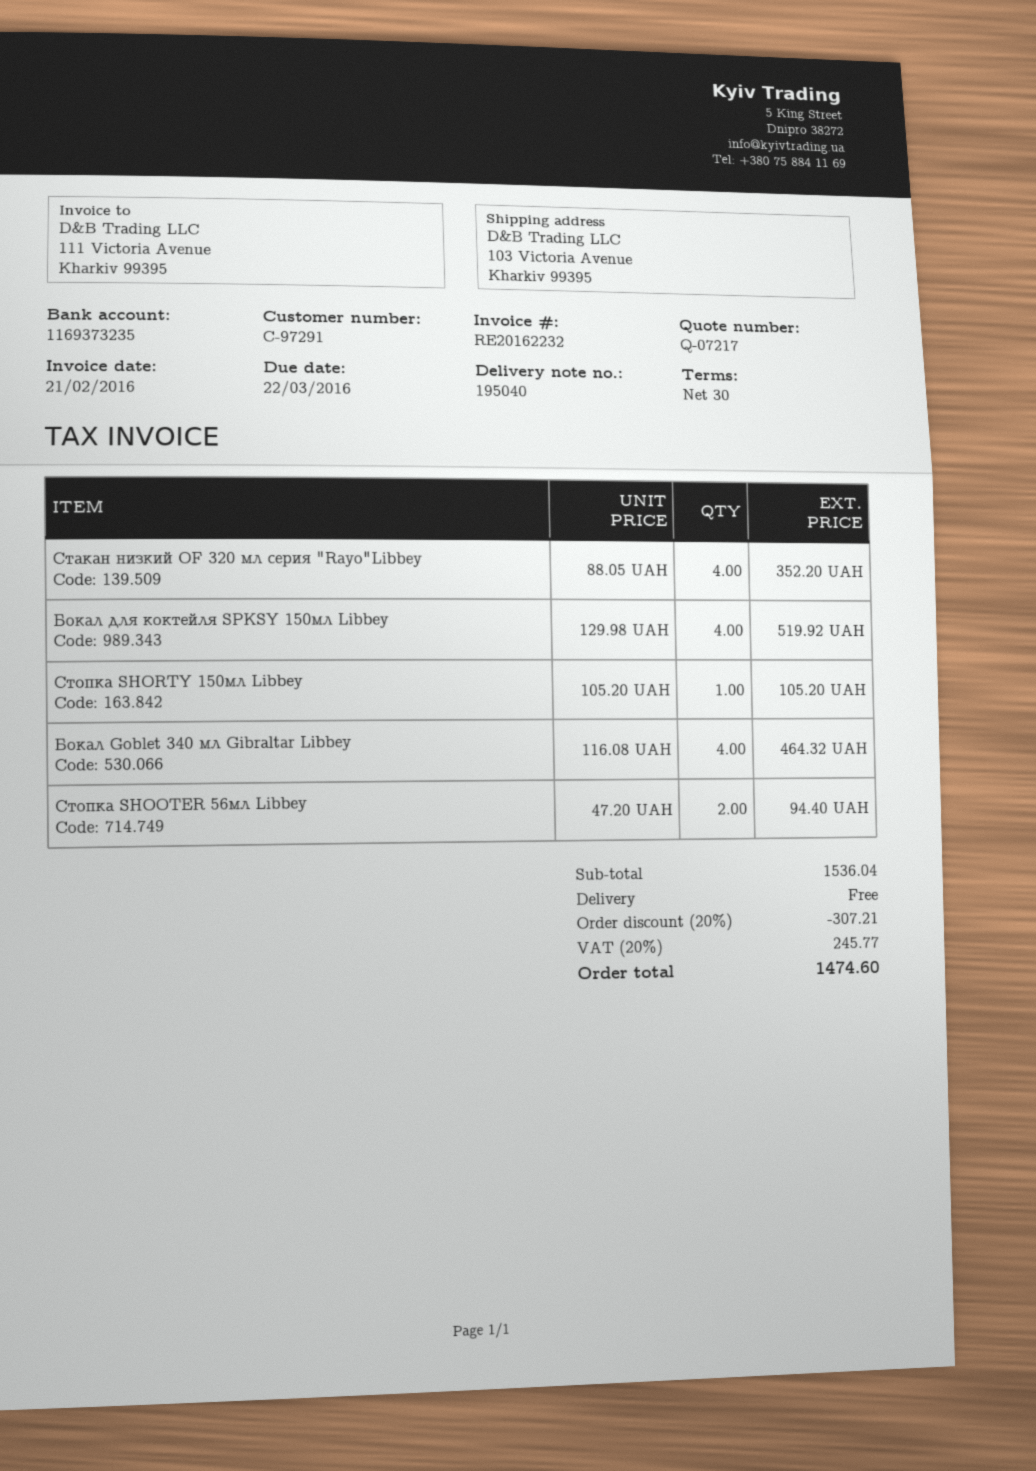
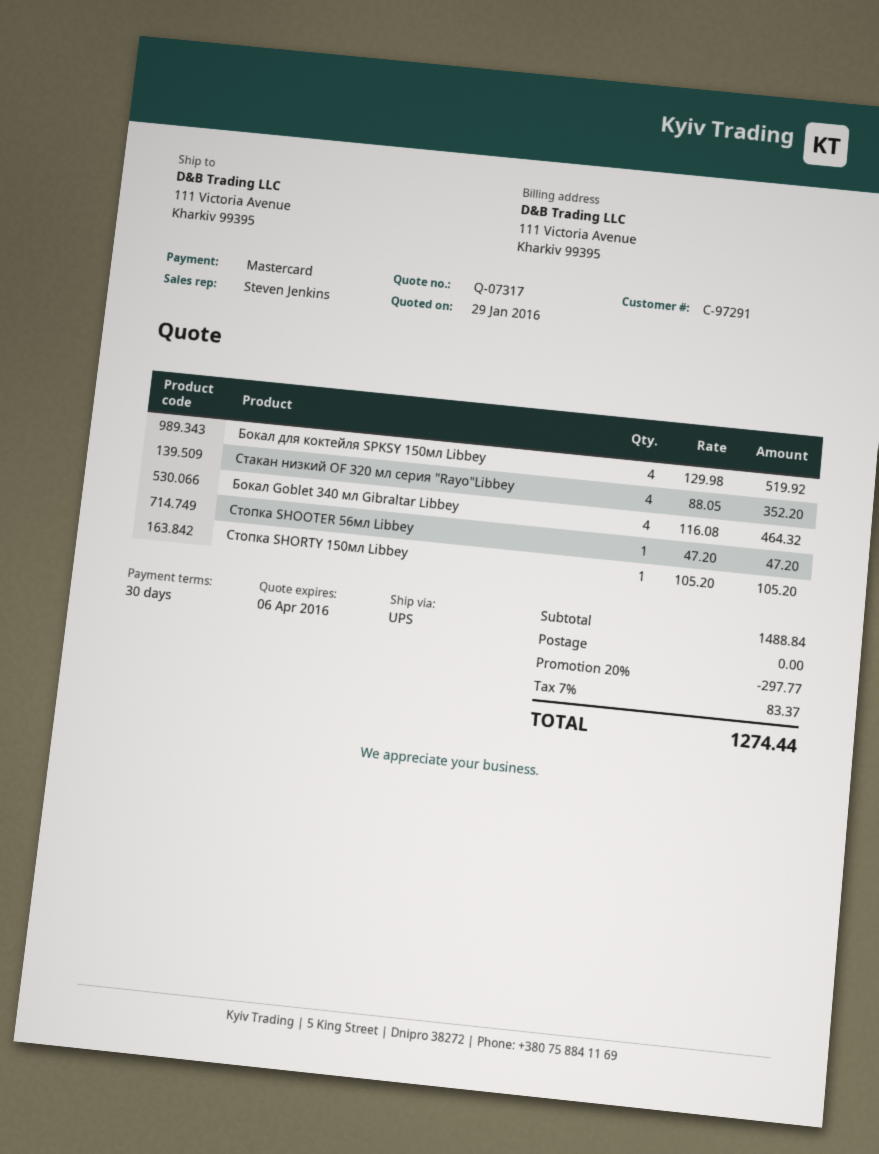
quote number: Q-07217 -> Q-07317
ship to: 103 Victoria Avenue, Kharkiv 99395 -> 111 Victoria Avenue, Kharkiv 99395
Стопка SHOOTER 56мл Libbey: 2 x 47.20 = 94.40 -> 1 x 47.20 = 47.20
subtotal: 1536.04 -> 1488.84
discount: 20% = 307.21 -> 20% = 297.77
tax: 20% = 245.77 -> 7% = 83.37
total: 1474.60 -> 1274.44

